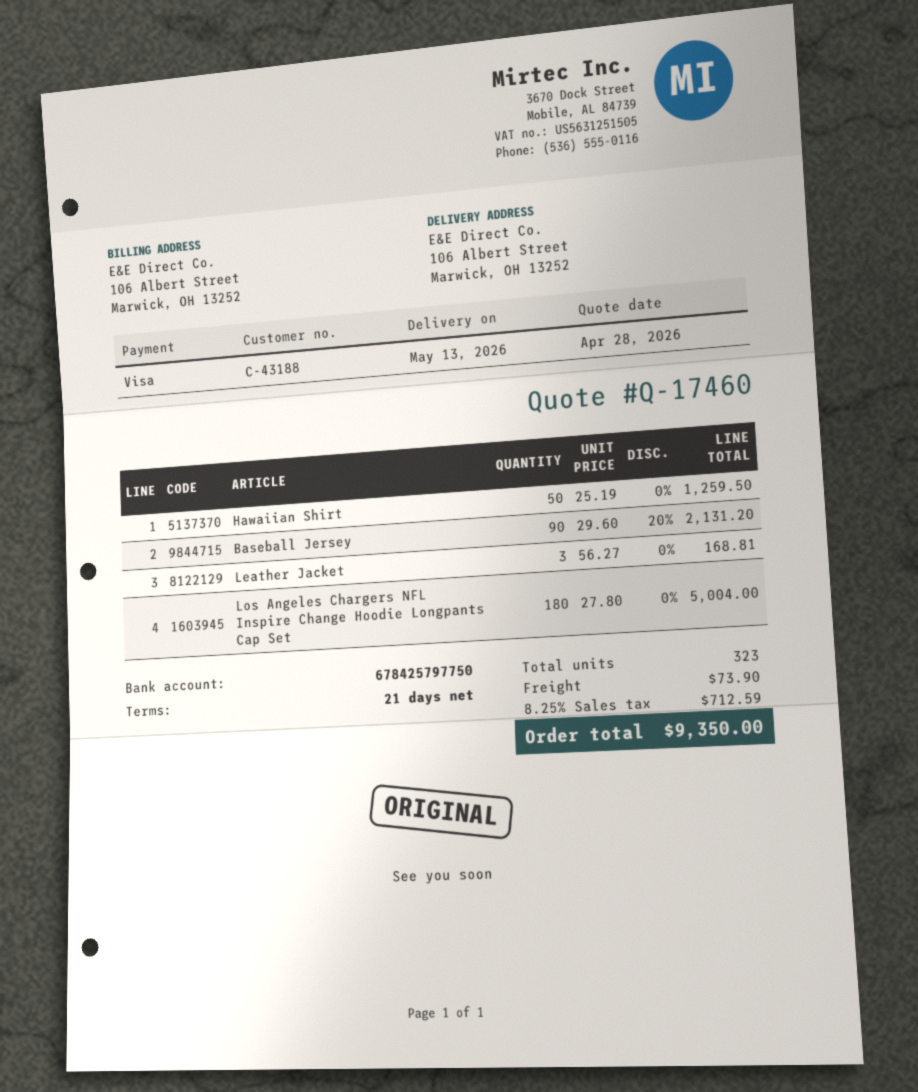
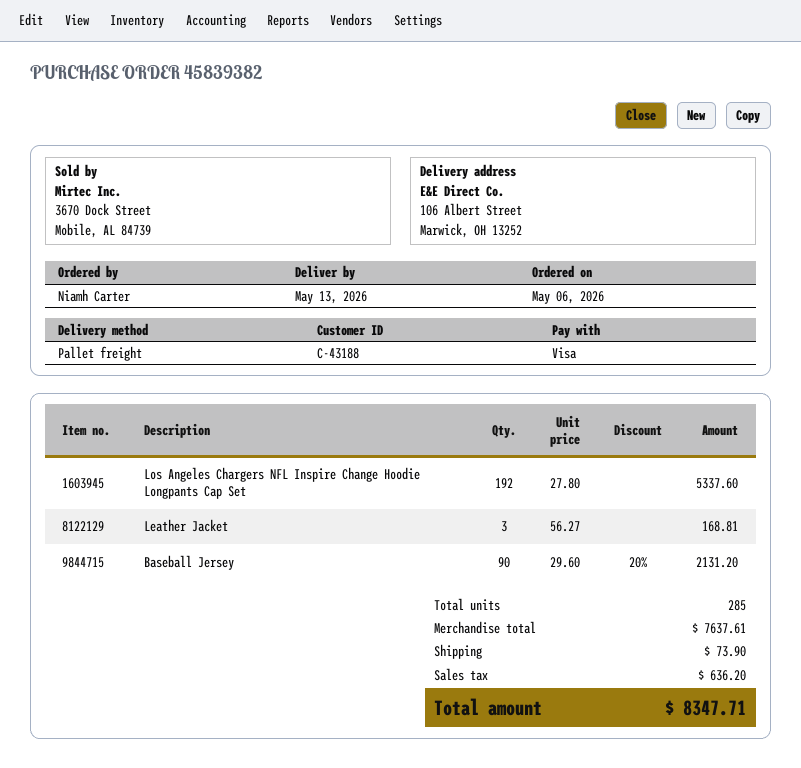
Hawaiian Shirt: 50 x 25.19 = 1259.50 -> none
Los Angeles Chargers NFL Inspire Change Hoodie Longpants Cap Set: 180 x 27.80 = 5004.00 -> 192 x 27.80 = 5337.60
total quantity: 323 -> 285
tax: 712.59 -> 636.20
total: 9350.00 -> 8347.71

